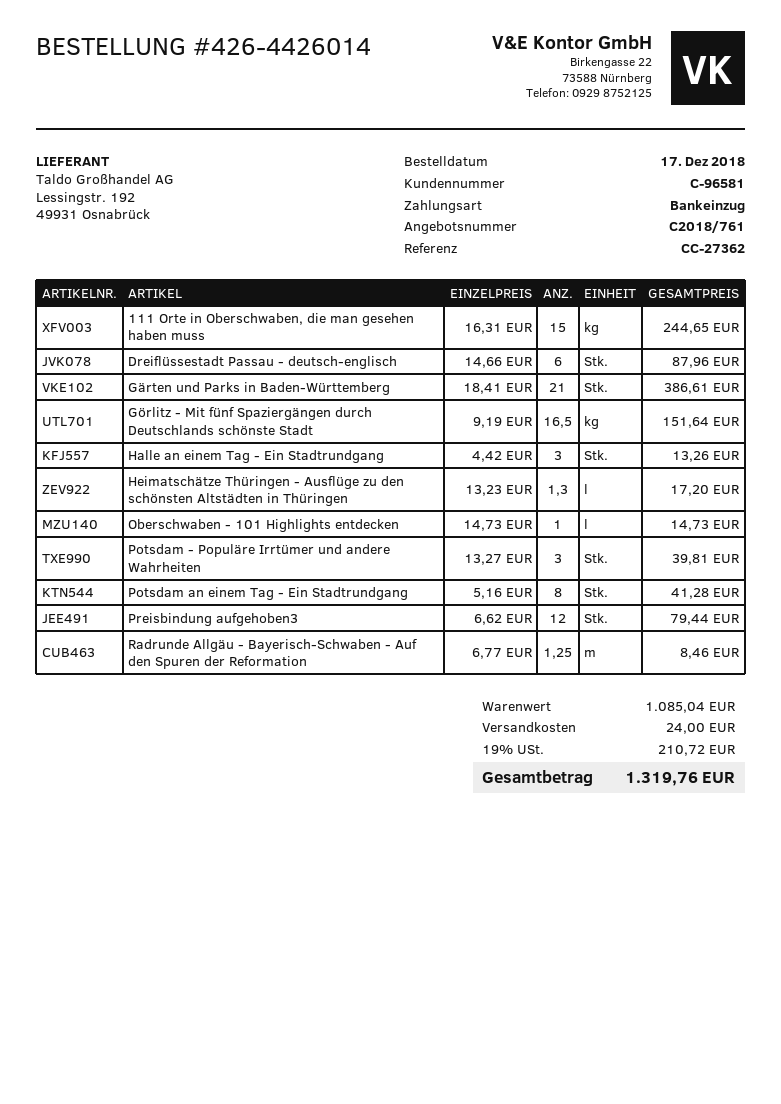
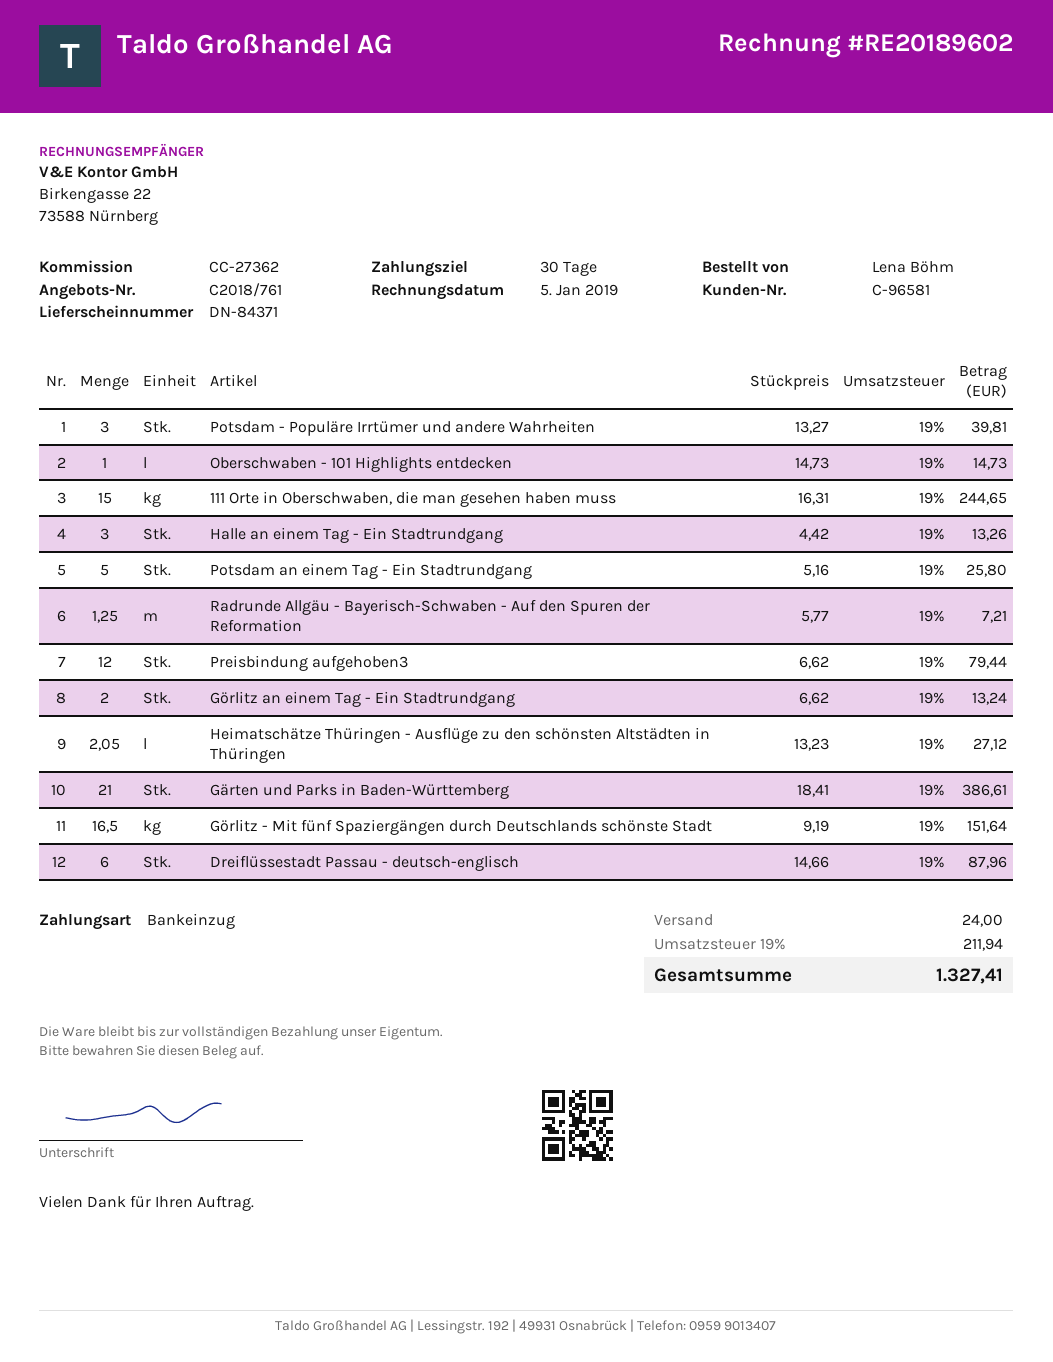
Heimatschätze Thüringen - Ausflüge zu den schönsten Altstädten in Thüringen: 1.3 x 13.23 = 17.20 -> 2.05 x 13.23 = 27.12
Potsdam an einem Tag - Ein Stadtrundgang: 8 x 5.16 = 41.28 -> 5 x 5.16 = 25.80
Radrunde Allgäu - Bayerisch-Schwaben - Auf den Spuren der Reformation: 1.25 x 6.77 = 8.46 -> 1.25 x 5.77 = 7.21
Görlitz an einem Tag - Ein Stadtrundgang: none -> 2 x 6.62 = 13.24
tax: 19% = 210.72 -> 19% = 211.94
total: 1319.76 -> 1327.41

